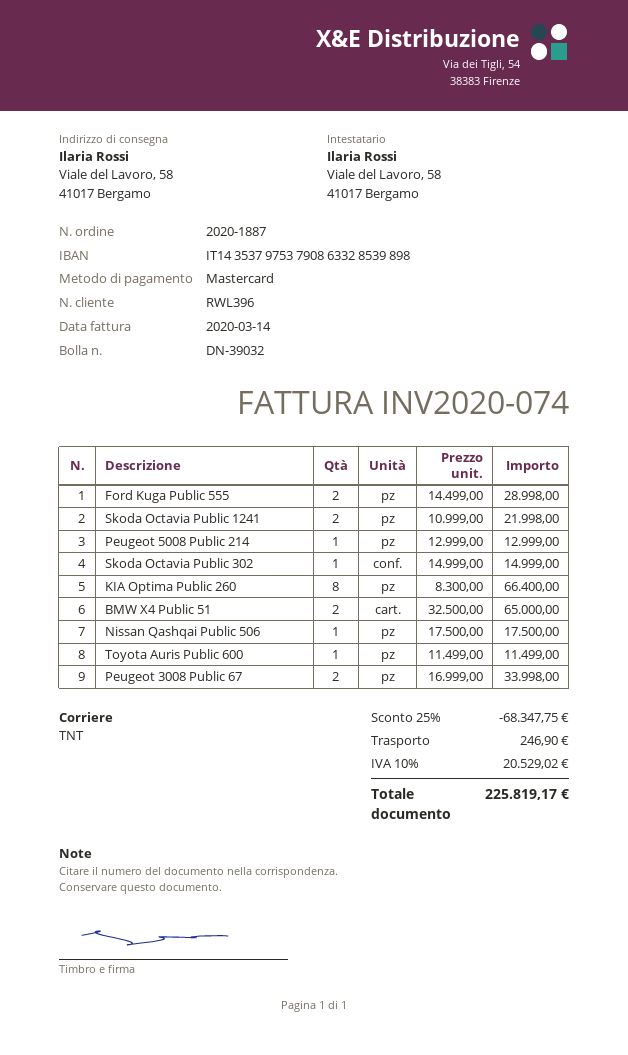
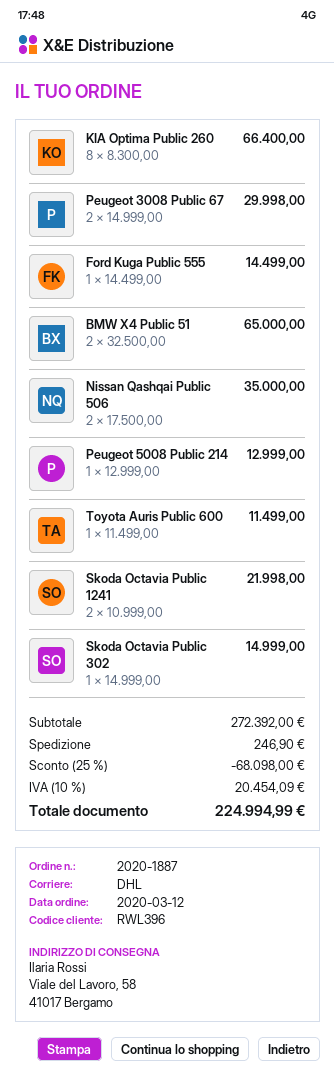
shipping method: TNT -> DHL
Ford Kuga Public 555: 2 x 14499.00 = 28998.00 -> 1 x 14499.00 = 14499.00
Nissan Qashqai Public 506: 1 x 17500.00 = 17500.00 -> 2 x 17500.00 = 35000.00
Peugeot 3008 Public 67: 2 x 16999.00 = 33998.00 -> 2 x 14999.00 = 29998.00
discount: 25% = 68347.75 -> 25% = 68098.00
tax: 10% = 20529.02 -> 10% = 20454.09
total: 225819.17 -> 224994.99

